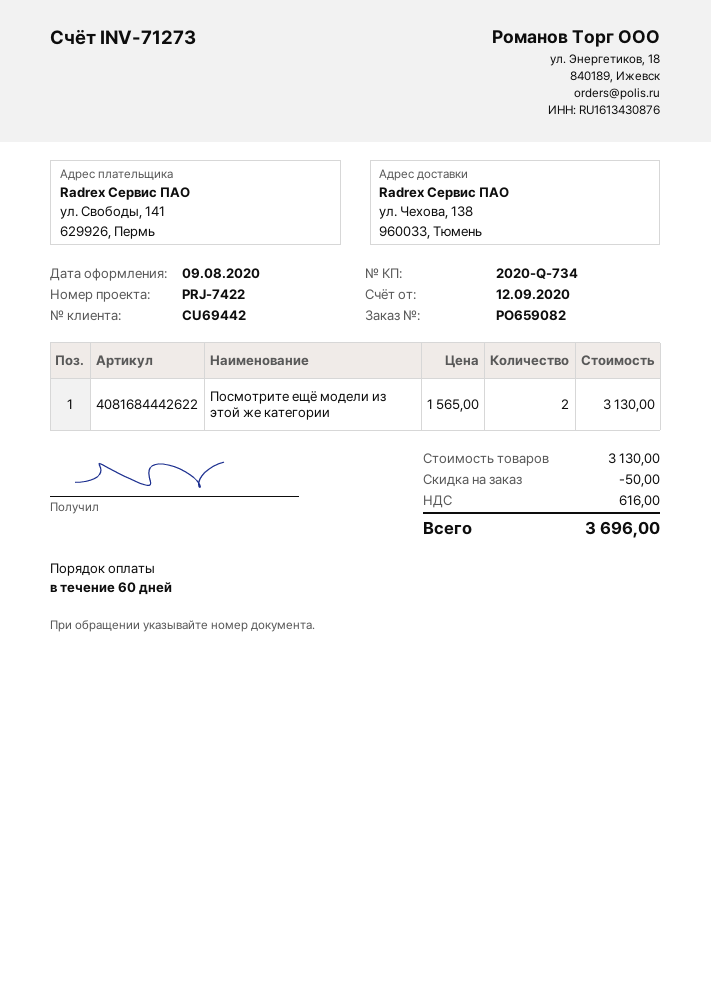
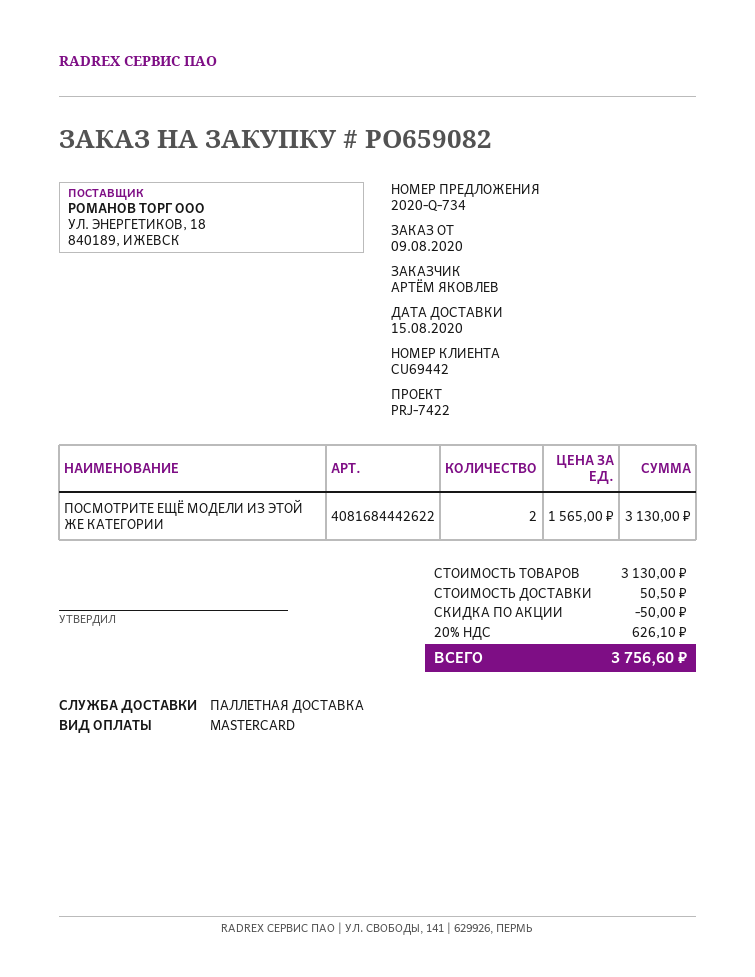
shipping: none -> 50.50
tax: 616.00 -> 626.10
total: 3696.00 -> 3756.60

